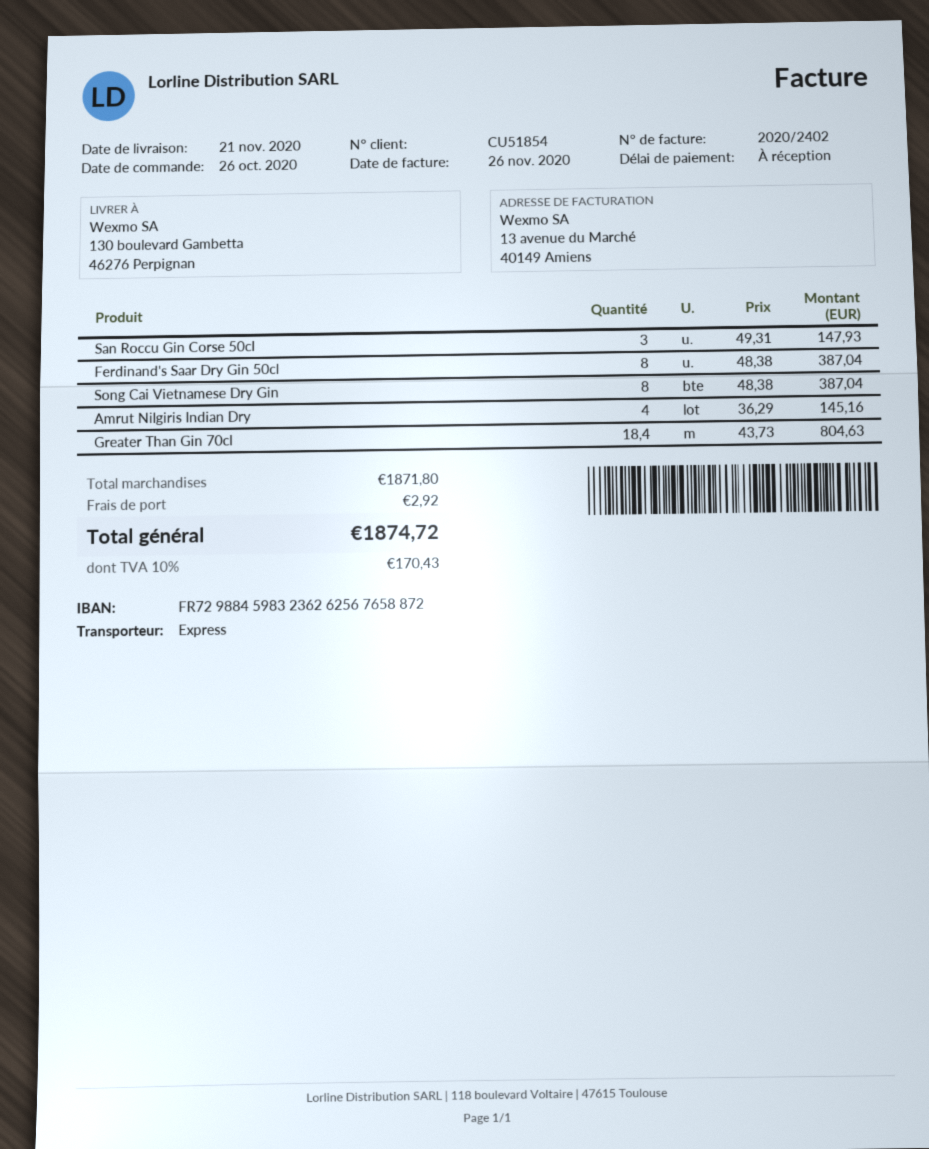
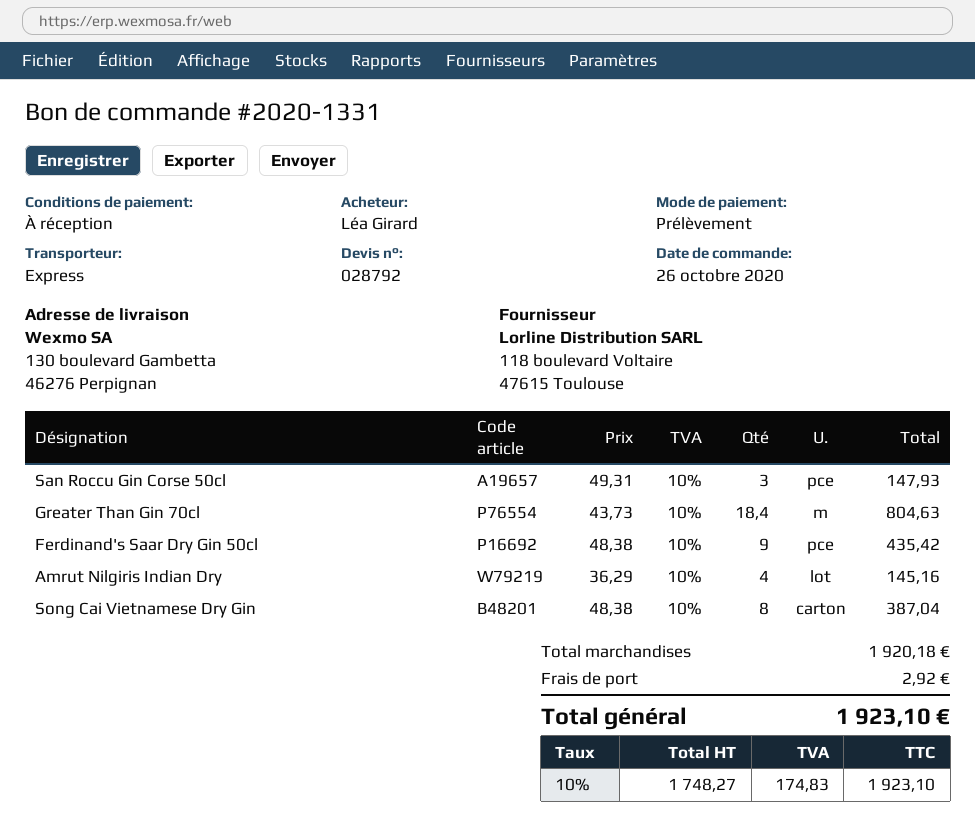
Ferdinand's Saar Dry Gin 50cl: 8 x 48.38 = 387.04 -> 9 x 48.38 = 435.42
subtotal: 1871.80 -> 1920.18
tax: 10% = 170.43 -> 10% = 174.83
total: 1874.72 -> 1923.10

